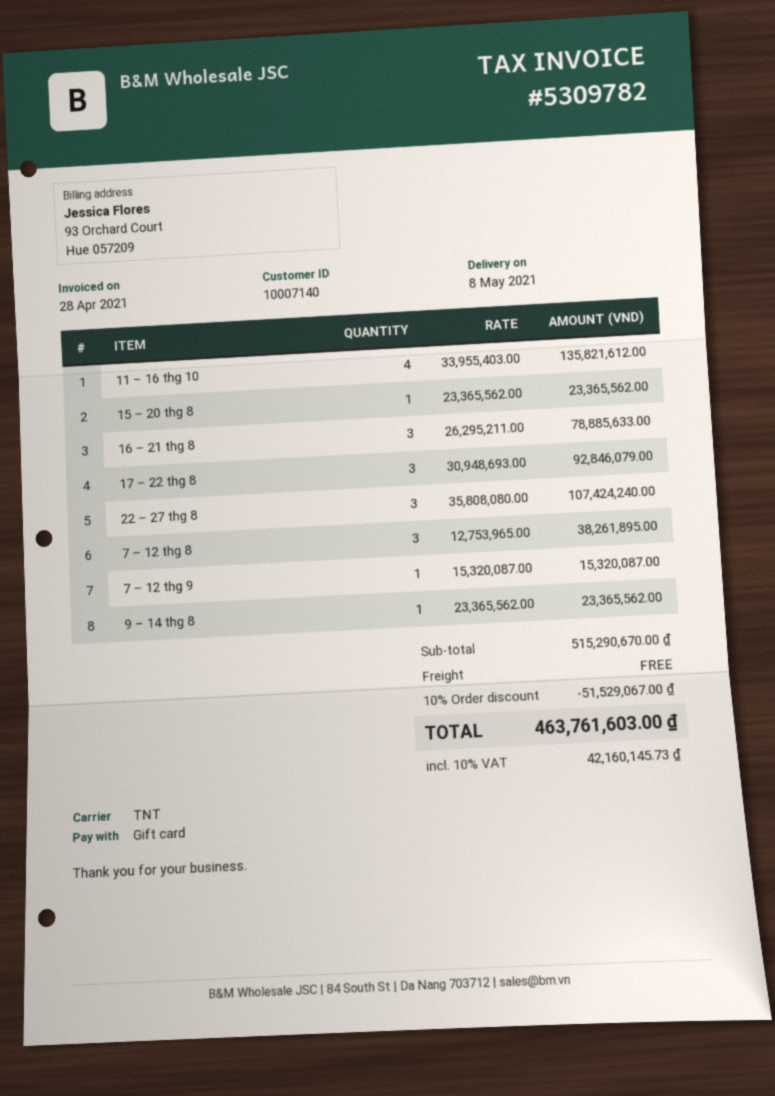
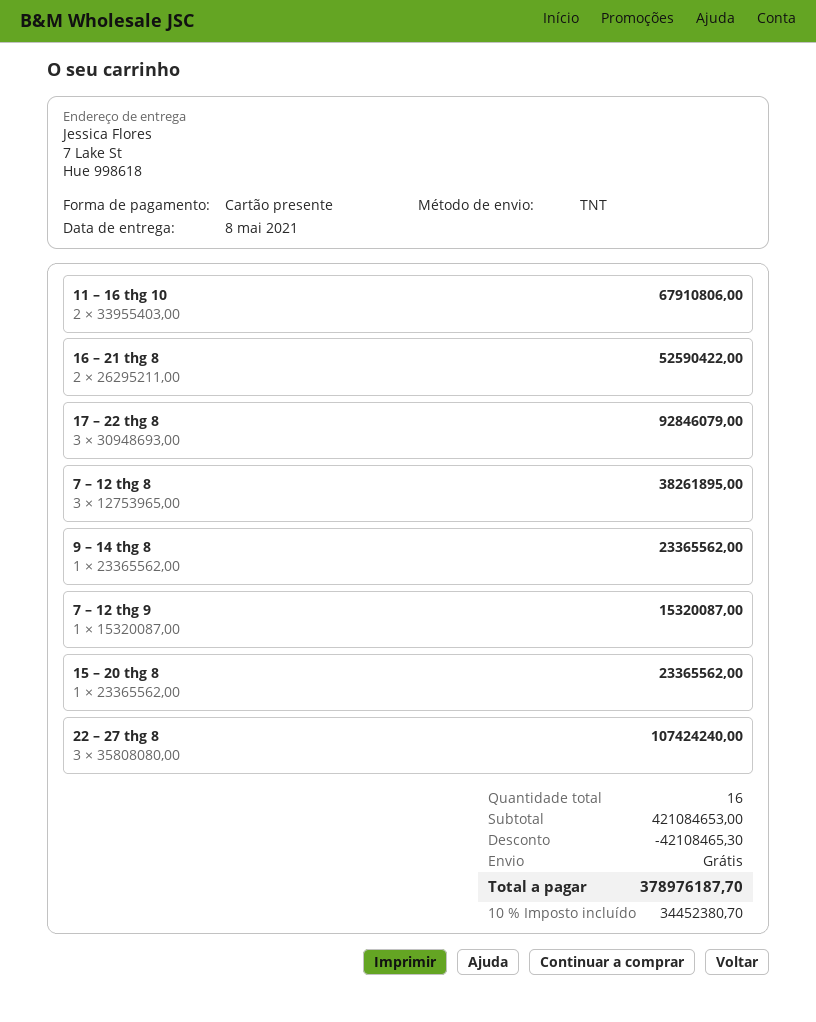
11 – 16 thg 10: 4 x 33955403.00 = 135821612.00 -> 2 x 33955403.00 = 67910806.00
16 – 21 thg 8: 3 x 26295211.00 = 78885633.00 -> 2 x 26295211.00 = 52590422.00
subtotal: 515290670.00 -> 421084653.00
discount: 51529067.00 -> 42108465.30
tax: 10% = 42160145.73 -> 10% = 34452380.70
total: 463761603.00 -> 378976187.70

